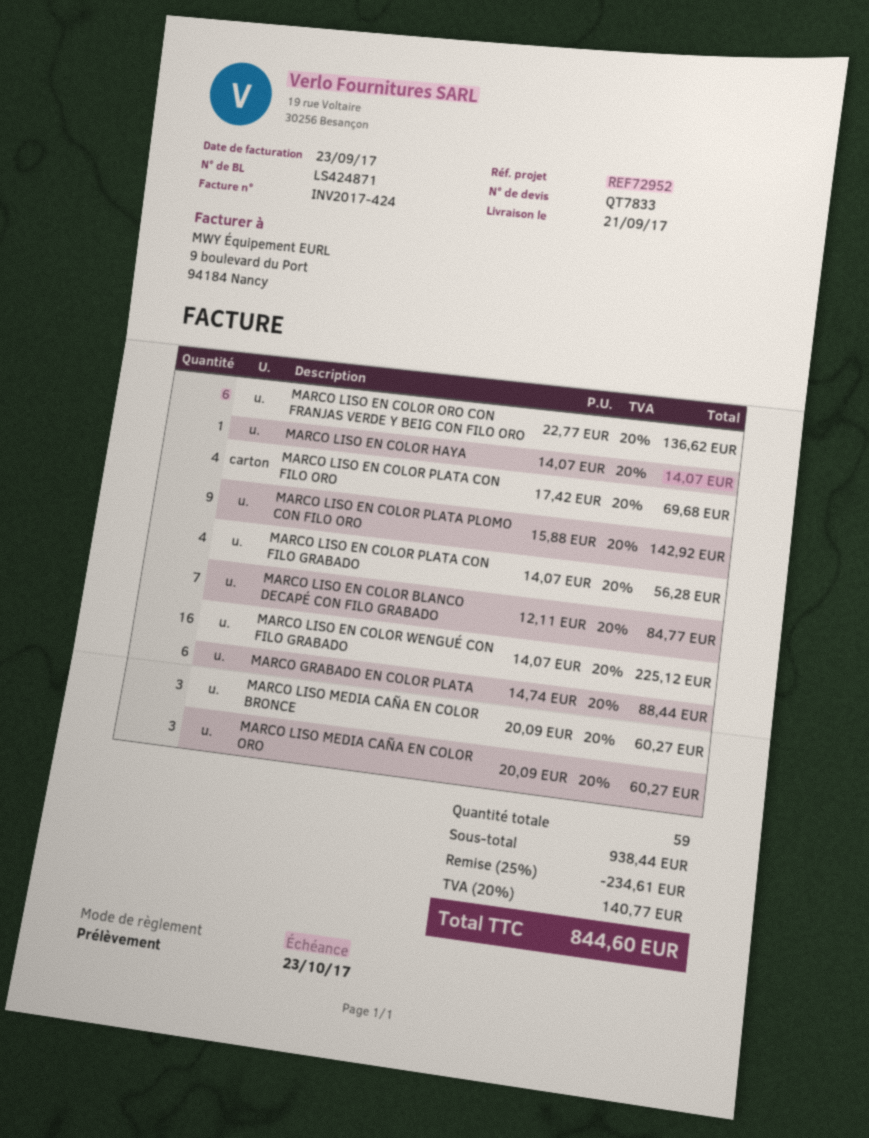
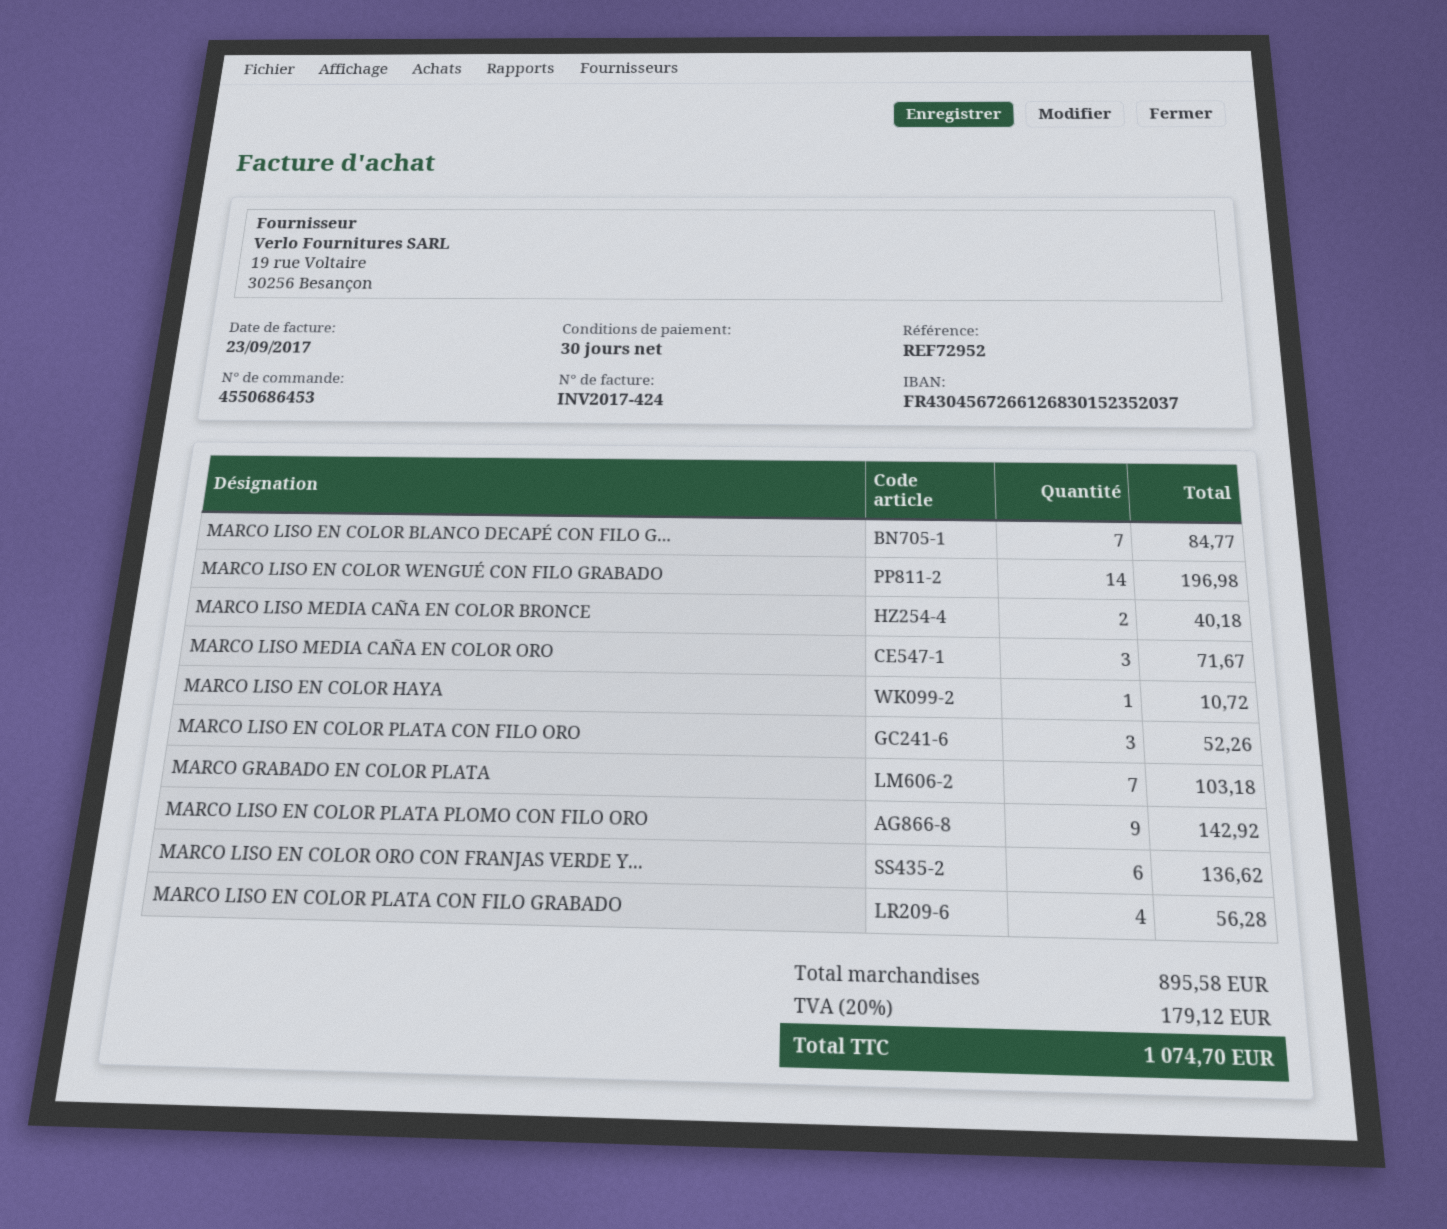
MARCO LISO EN COLOR HAYA: 1 for 14.07 -> 1 for 10.72
MARCO LISO EN COLOR PLATA CON FILO ORO: 4 for 69.68 -> 3 for 52.26
MARCO LISO EN COLOR WENGUÉ CON FILO GRABADO: 16 for 225.12 -> 14 for 196.98
MARCO GRABADO EN COLOR PLATA: 6 for 88.44 -> 7 for 103.18
MARCO LISO MEDIA CAÑA EN COLOR BRONCE: 3 for 60.27 -> 2 for 40.18
MARCO LISO MEDIA CAÑA EN COLOR ORO: 3 for 60.27 -> 3 for 71.67
subtotal: 938.44 -> 895.58
discount: 25% = 234.61 -> none
tax: 20% = 140.77 -> 20% = 179.12
total: 844.60 -> 1074.70

